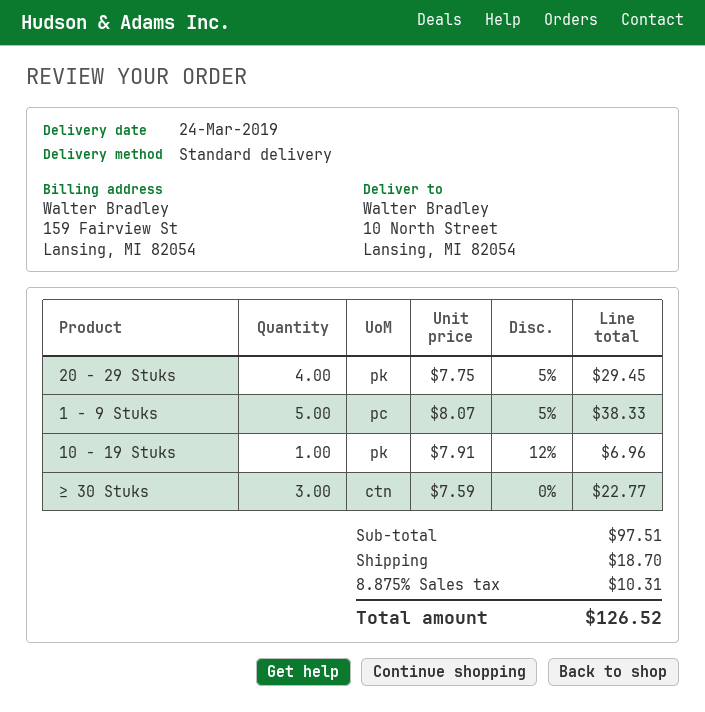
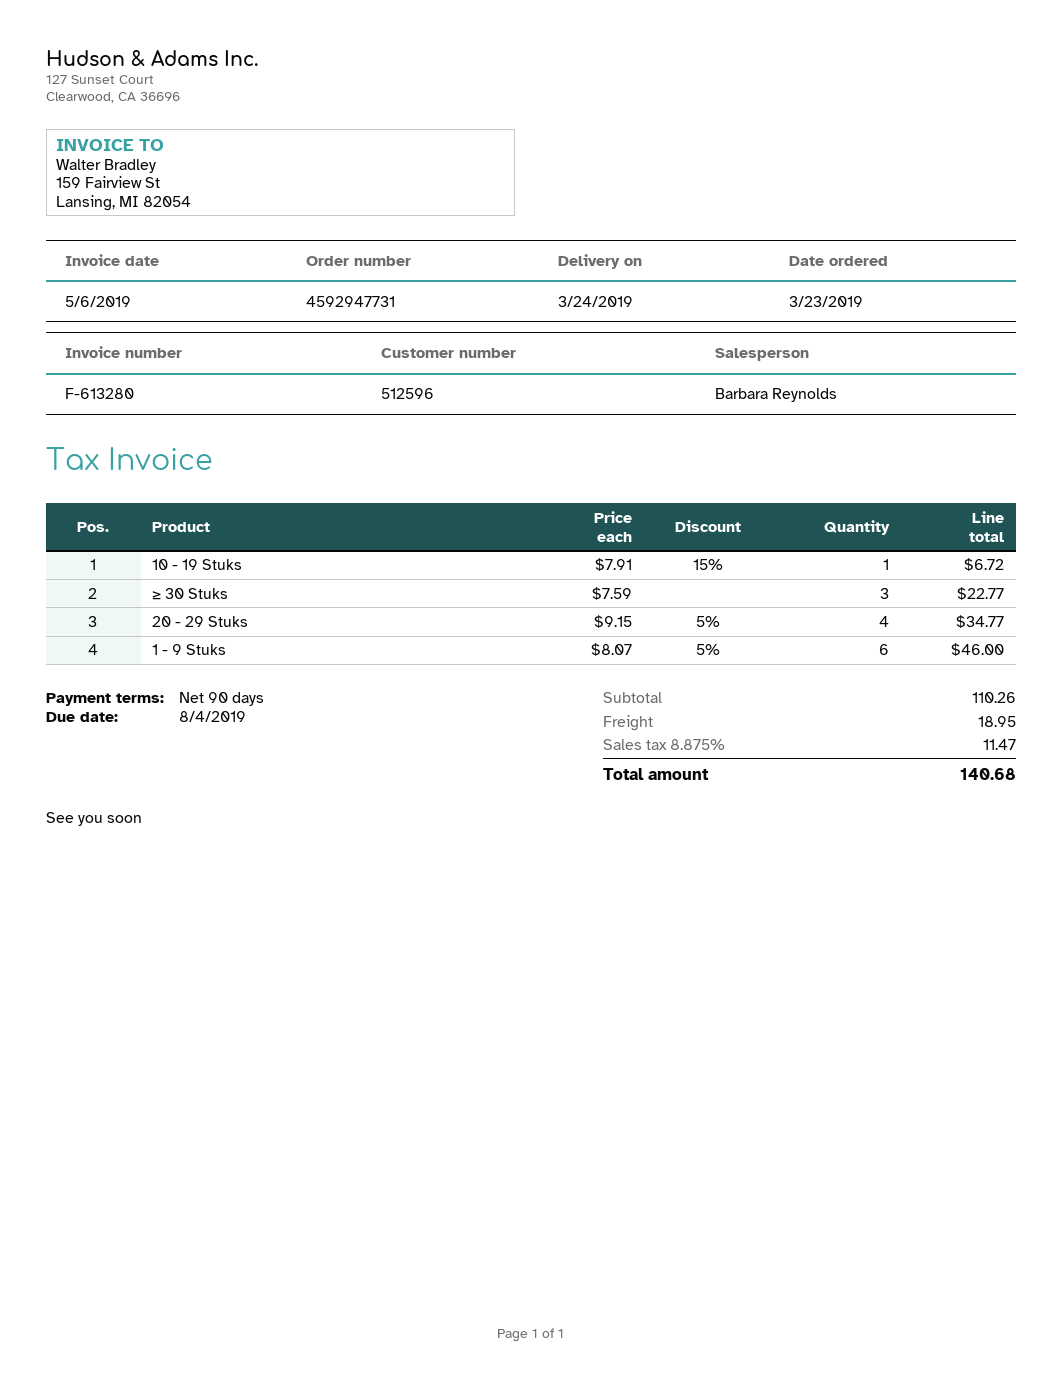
20 - 29 Stuks: 4 x 7.75 - 5% = 29.45 -> 4 x 9.15 - 5% = 34.77
1 - 9 Stuks: 5 x 8.07 - 5% = 38.33 -> 6 x 8.07 - 5% = 46.00
10 - 19 Stuks: 1 x 7.91 - 12% = 6.96 -> 1 x 7.91 - 15% = 6.72
subtotal: 97.51 -> 110.26
shipping: 18.70 -> 18.95
tax: 8.875% = 10.31 -> 8.875% = 11.47
total: 126.52 -> 140.68

